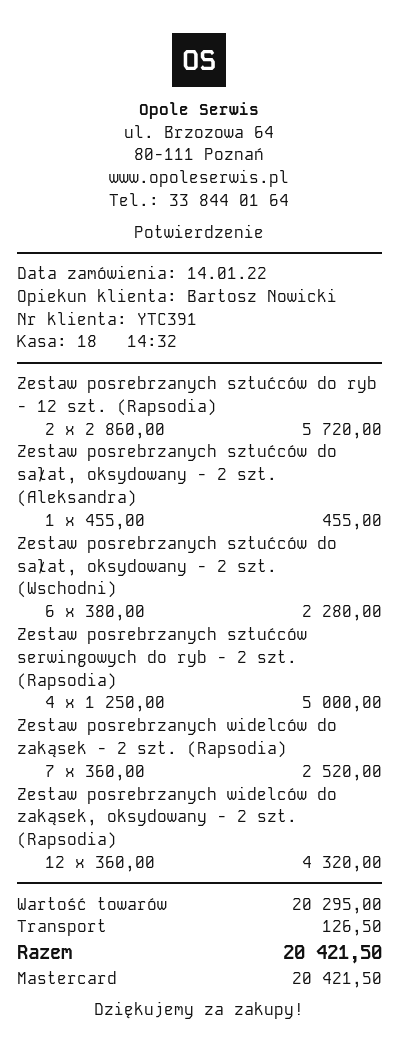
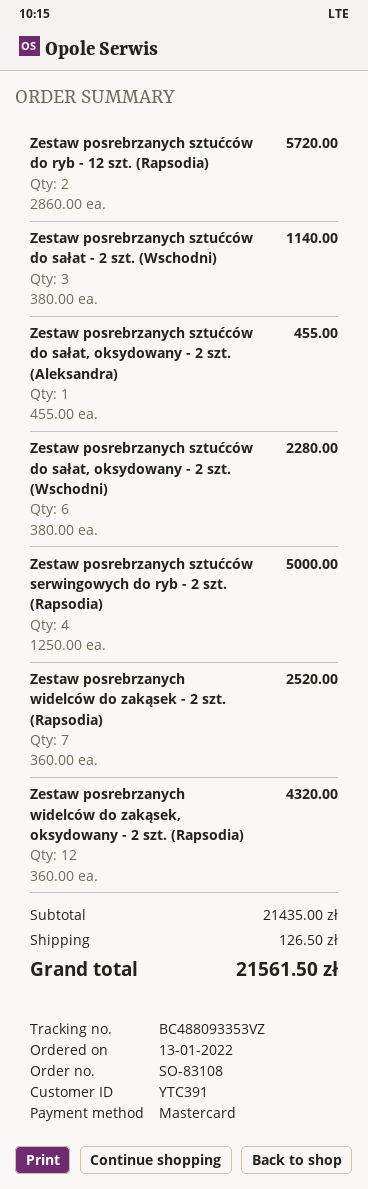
order date: 2022-01-14 -> 2022-01-13
Zestaw posrebrzanych sztućców do sałat - 2 szt. (Wschodni): none -> 3 x 380.00 = 1140.00
subtotal: 20295.00 -> 21435.00
total: 20421.50 -> 21561.50

